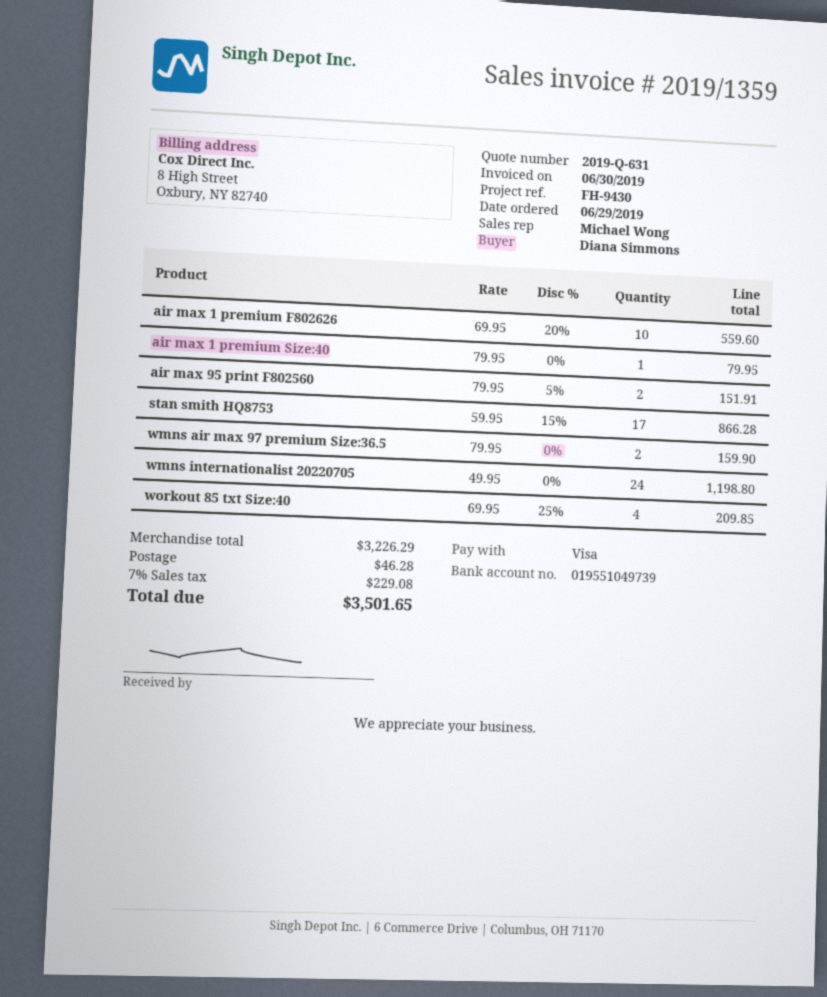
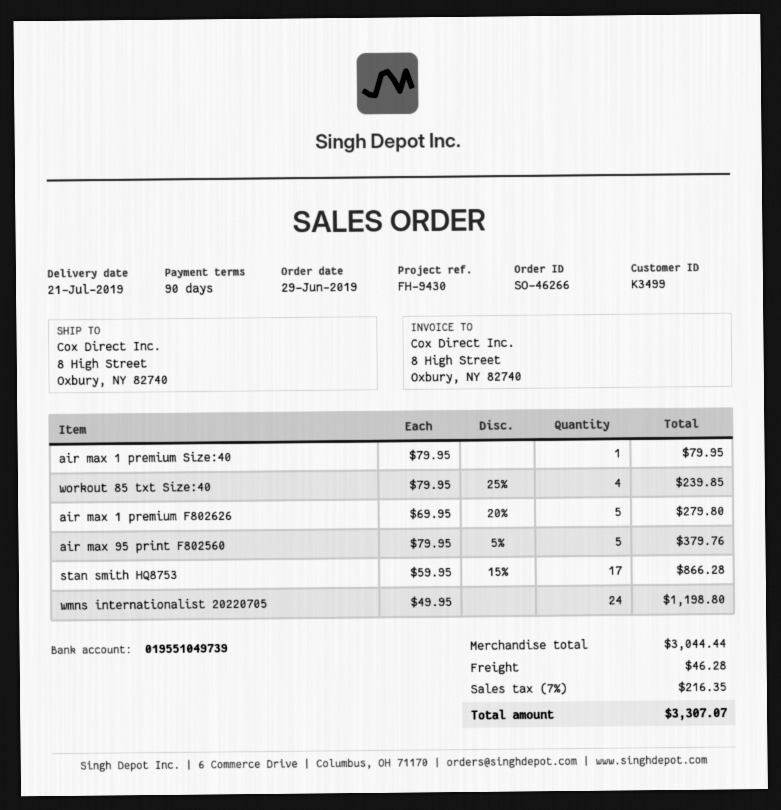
air max 1 premium F802626: 10 x 69.95 - 20% = 559.60 -> 5 x 69.95 - 20% = 279.80
air max 95 print F802560: 2 x 79.95 - 5% = 151.91 -> 5 x 79.95 - 5% = 379.76
wmns air max 97 premium Size:36.5: 2 x 79.95 = 159.90 -> none
workout 85 txt Size:40: 4 x 69.95 - 25% = 209.85 -> 4 x 79.95 - 25% = 239.85
subtotal: 3226.29 -> 3044.44
tax: 7% = 229.08 -> 7% = 216.35
total: 3501.65 -> 3307.07

